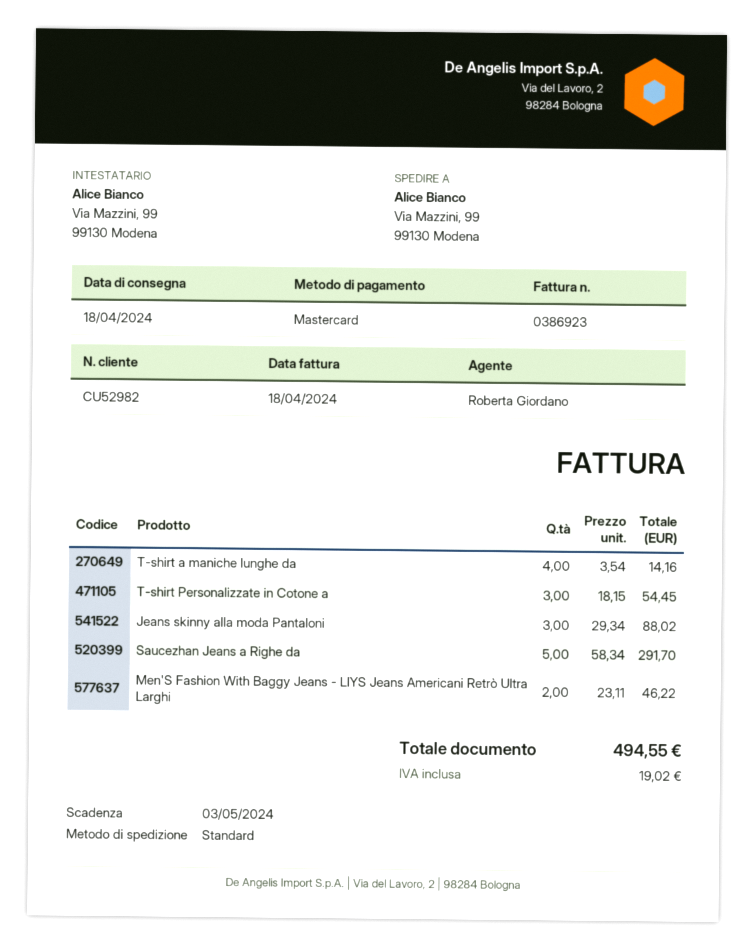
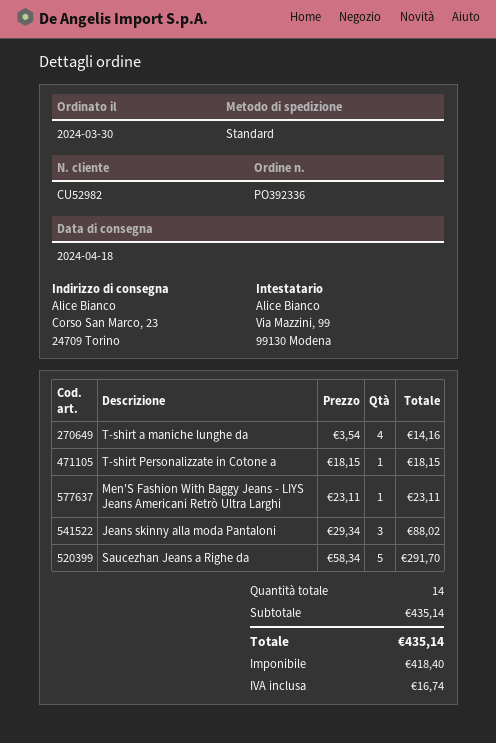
ship to: Via Mazzini, 99, 99130 Modena -> Corso San Marco, 23, 24709 Torino
T-shirt Personalizzate in Cotone a: 3 x 18.15 = 54.45 -> 1 x 18.15 = 18.15
Men'S Fashion With Baggy Jeans - LIYS Jeans Americani Retrò Ultra Larghi: 2 x 23.11 = 46.22 -> 1 x 23.11 = 23.11
tax: 19.02 -> 16.74
total: 494.55 -> 435.14

